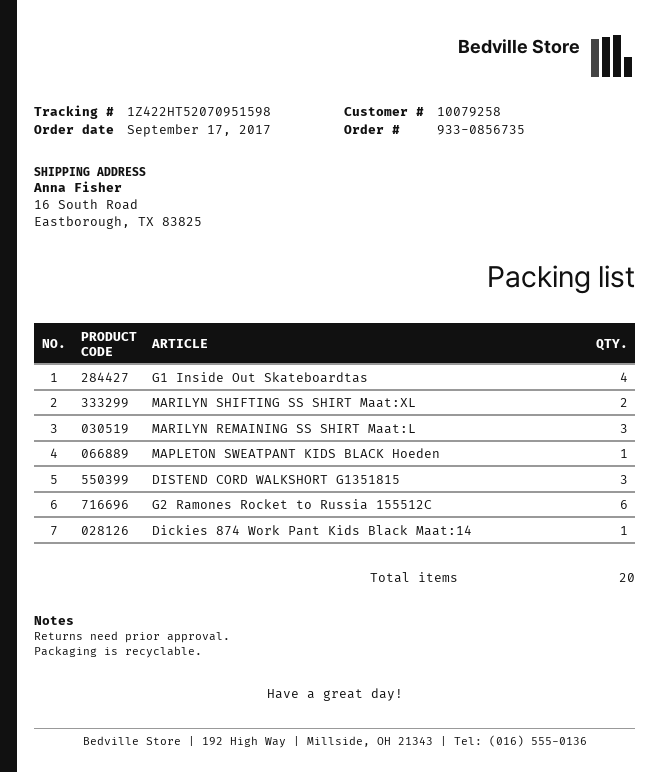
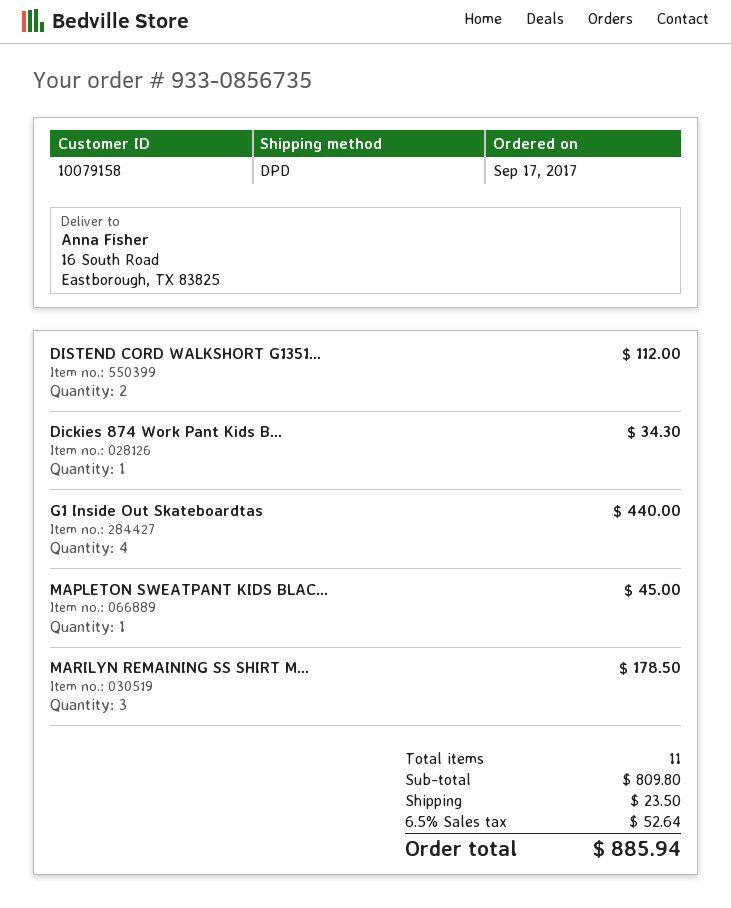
customer number: 10079258 -> 10079158
MARILYN SHIFTING SS SHIRT Maat:XL: 2 -> none
DISTEND CORD WALKSHORT G1351815: 3 -> 2
G2 Ramones Rocket to Russia 155512C: 6 -> none
total quantity: 20 -> 11

